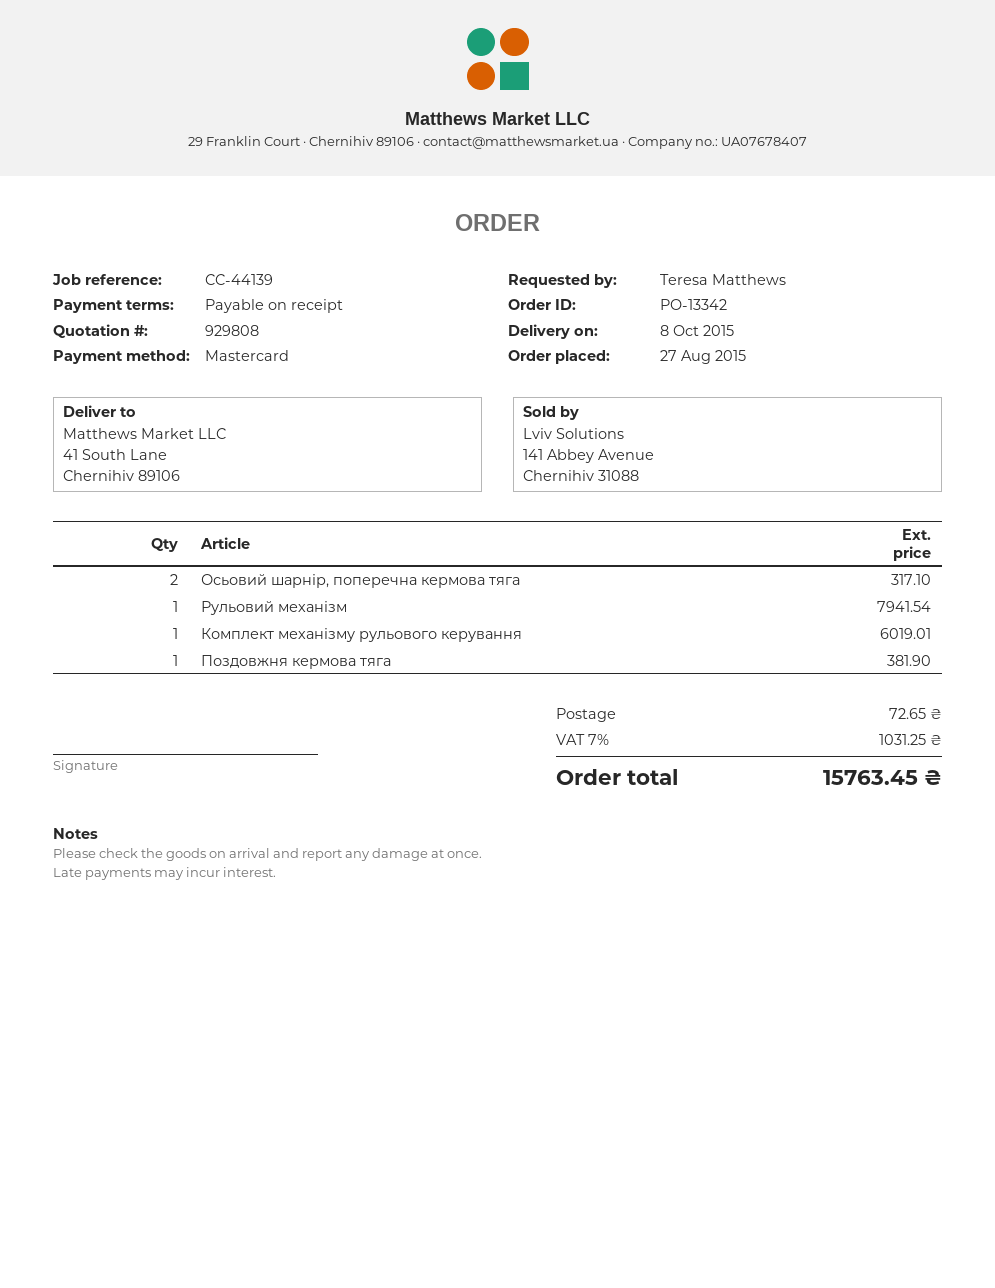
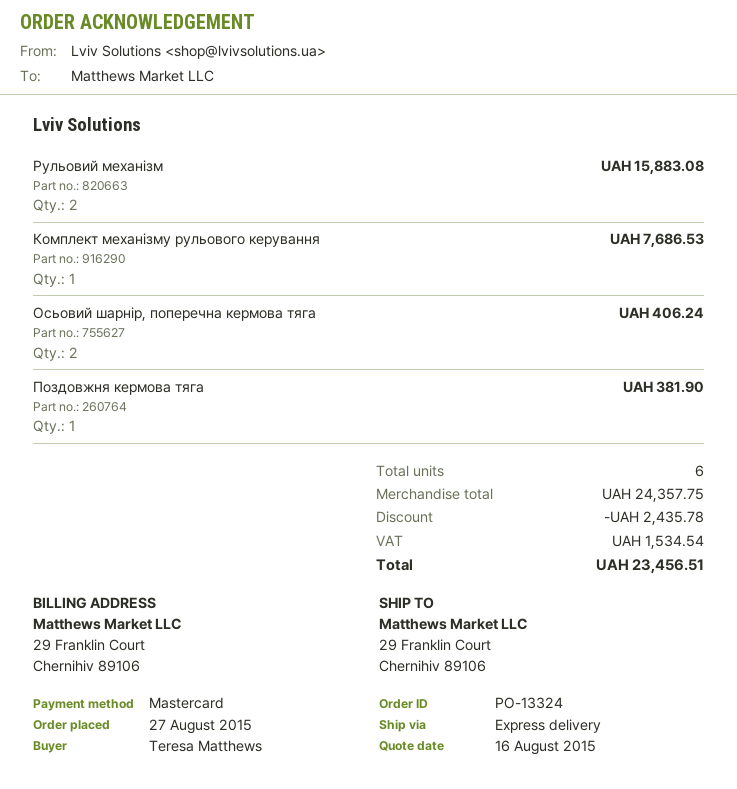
order number: PO-13342 -> PO-13324
ship to: 41 South Lane, Chernihiv 89106 -> 29 Franklin Court, Chernihiv 89106
Осьовий шарнір, поперечна кермова тяга: 2 for 317.10 -> 2 for 406.24
Рульовий механізм: 1 for 7941.54 -> 2 for 15883.08
Комплект механізму рульового керування: 1 for 6019.01 -> 1 for 7686.53
discount: none -> 2435.78
shipping: 72.65 -> none
tax: 1031.25 -> 1534.54
total: 15763.45 -> 23456.51

